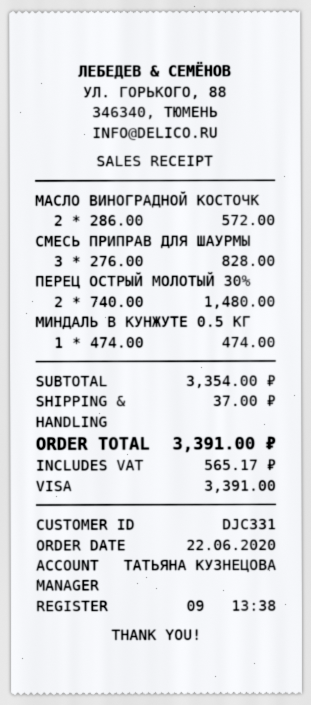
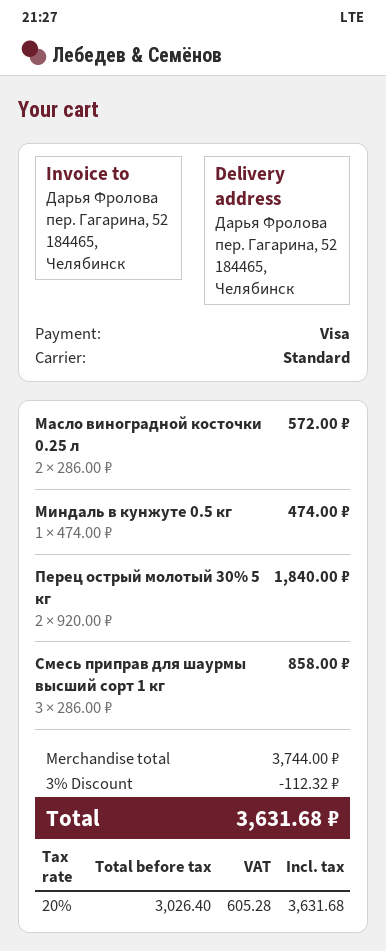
СМЕСЬ ПРИПРАВ ДЛЯ ШАУРМЫ: 3 x 276.00 = 828.00 -> 3 x 286.00 = 858.00
ПЕРЕЦ ОСТРЫЙ МОЛОТЫЙ 30%: 2 x 740.00 = 1480.00 -> 2 x 920.00 = 1840.00
subtotal: 3354.00 -> 3744.00
discount: none -> 3% = 112.32
shipping: 37.00 -> none
tax: 565.17 -> 605.28
total: 3391.00 -> 3631.68

